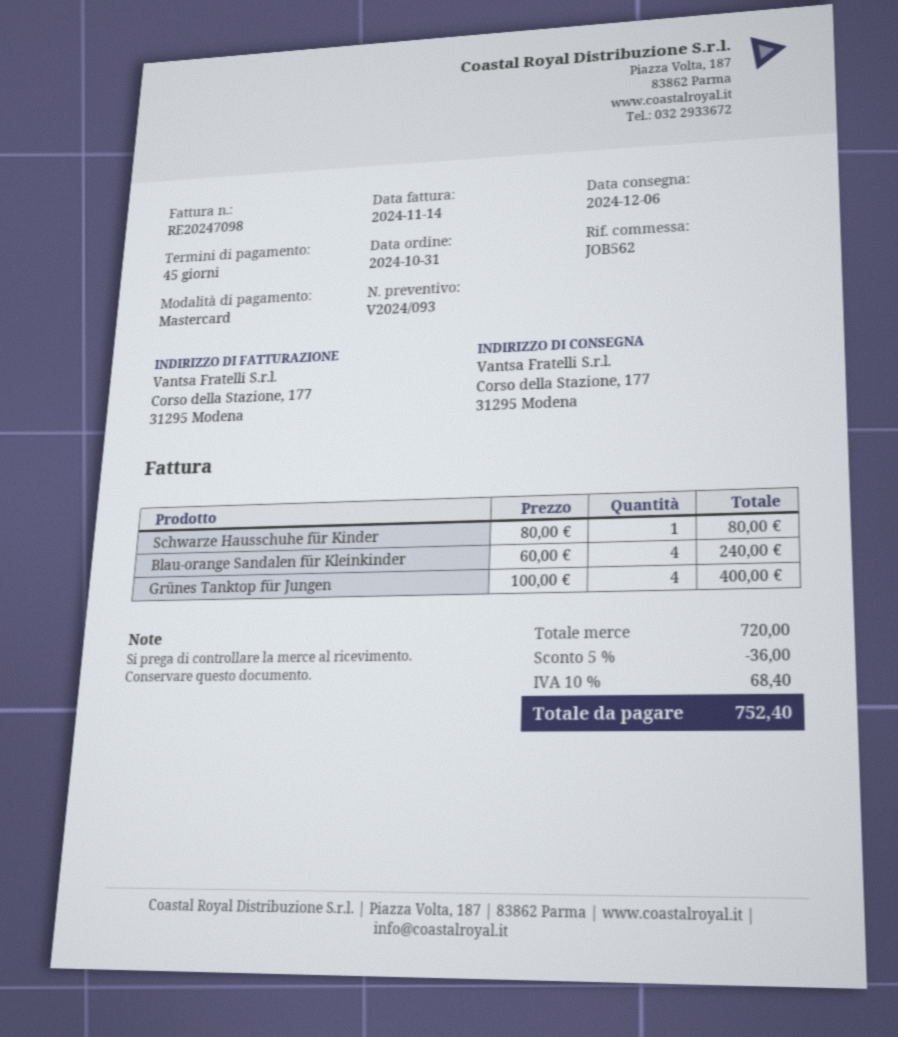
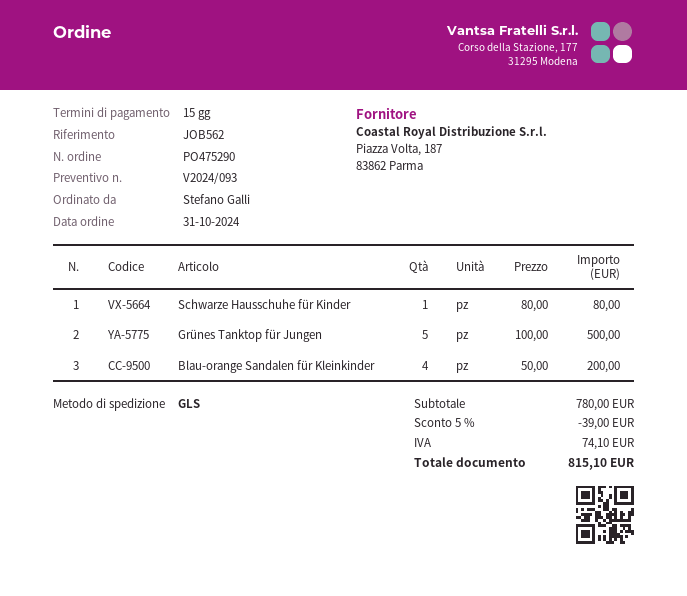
payment terms: 45 days -> 15 days
Blau-orange Sandalen für Kleinkinder: 4 x 60.00 = 240.00 -> 4 x 50.00 = 200.00
Grünes Tanktop für Jungen: 4 x 100.00 = 400.00 -> 5 x 100.00 = 500.00
subtotal: 720.00 -> 780.00
discount: 5% = 36.00 -> 5% = 39.00
tax: 68.40 -> 74.10
total: 752.40 -> 815.10

